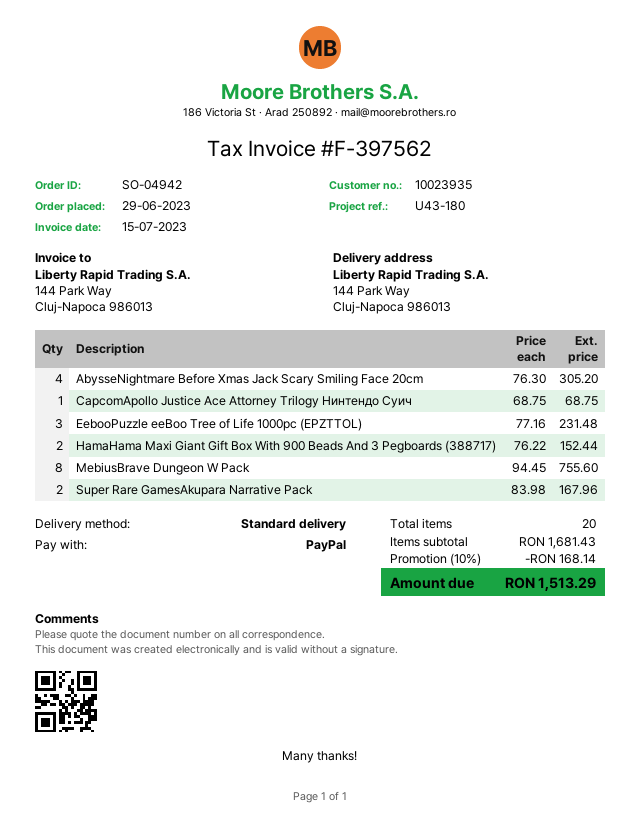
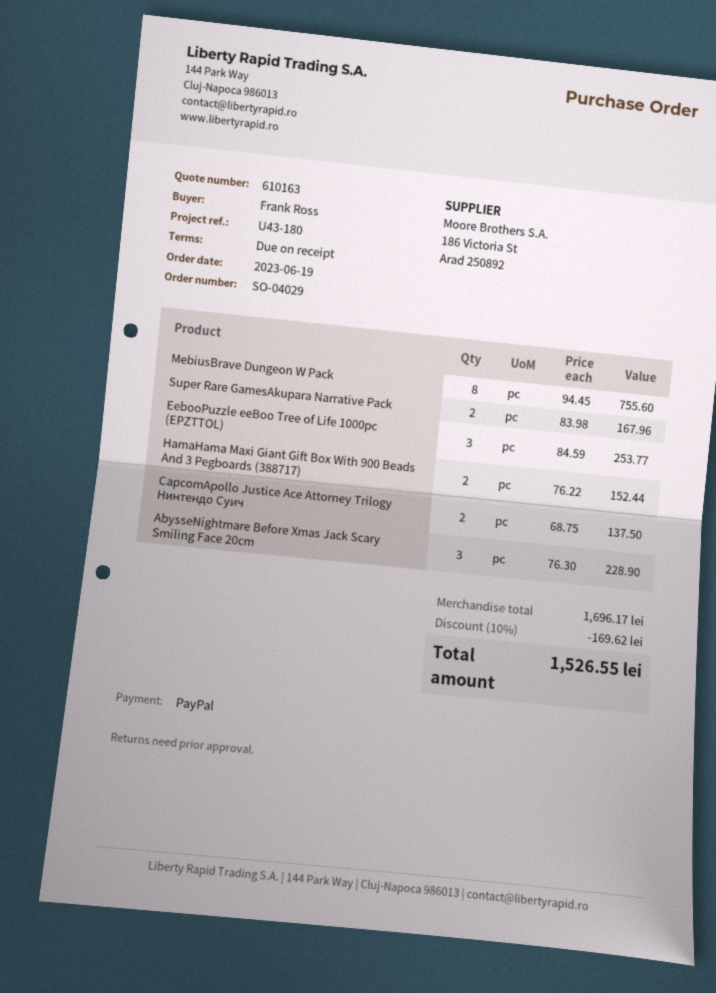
order number: SO-04942 -> SO-04029
order date: 2023-06-29 -> 2023-06-19
AbysseNightmare Before Xmas Jack Scary Smiling Face 20cm: 4 x 76.30 = 305.20 -> 3 x 76.30 = 228.90
CapcomApollo Justice Ace Attorney Trilogy Нинтендо Суич: 1 x 68.75 = 68.75 -> 2 x 68.75 = 137.50
EebooPuzzle eeBoo Tree of Life 1000pc (EPZTTOL): 3 x 77.16 = 231.48 -> 3 x 84.59 = 253.77
subtotal: 1681.43 -> 1696.17
discount: 10% = 168.14 -> 10% = 169.62
total: 1513.29 -> 1526.55

